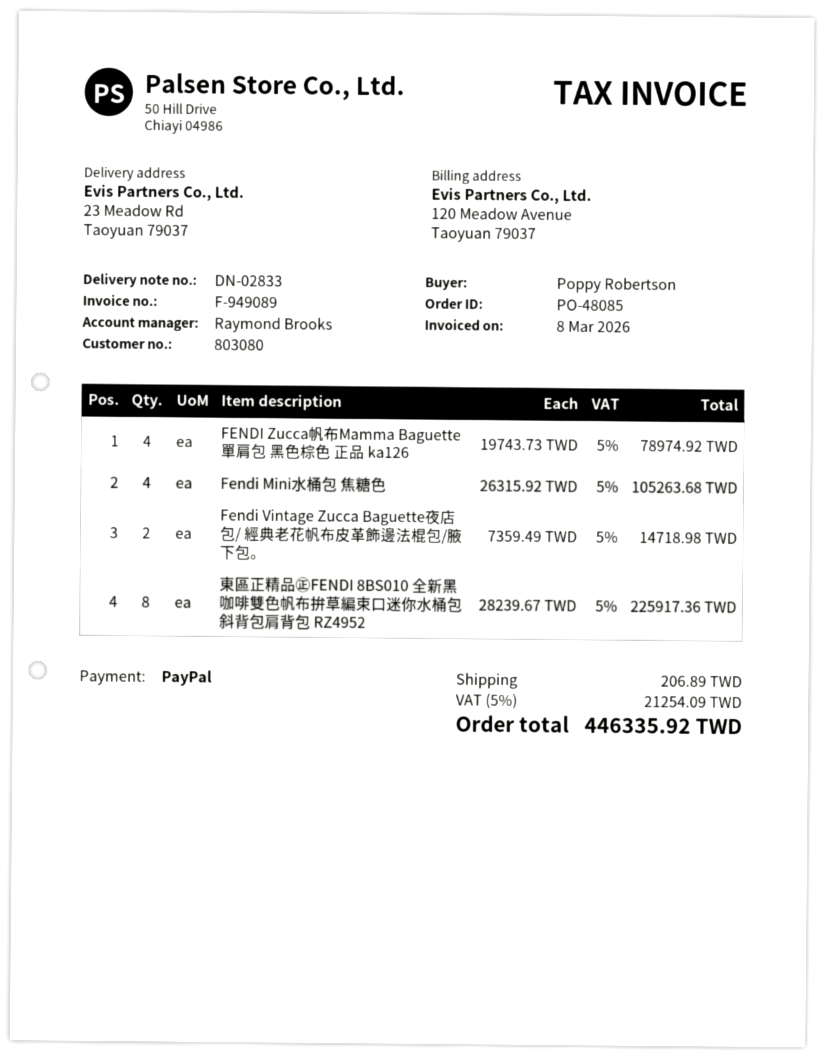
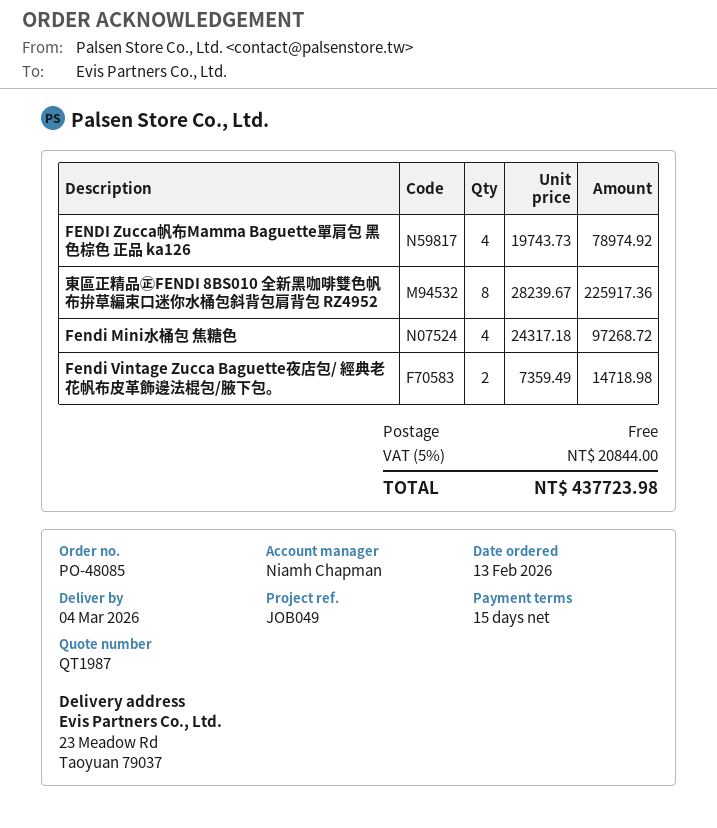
sales rep: Raymond Brooks -> Niamh Chapman
Fendi Mini水桶包 焦糖色: 4 x 26315.92 = 105263.68 -> 4 x 24317.18 = 97268.72
shipping: 206.89 -> 0.00
tax: 5% = 21254.09 -> 5% = 20844.00
total: 446335.92 -> 437723.98

